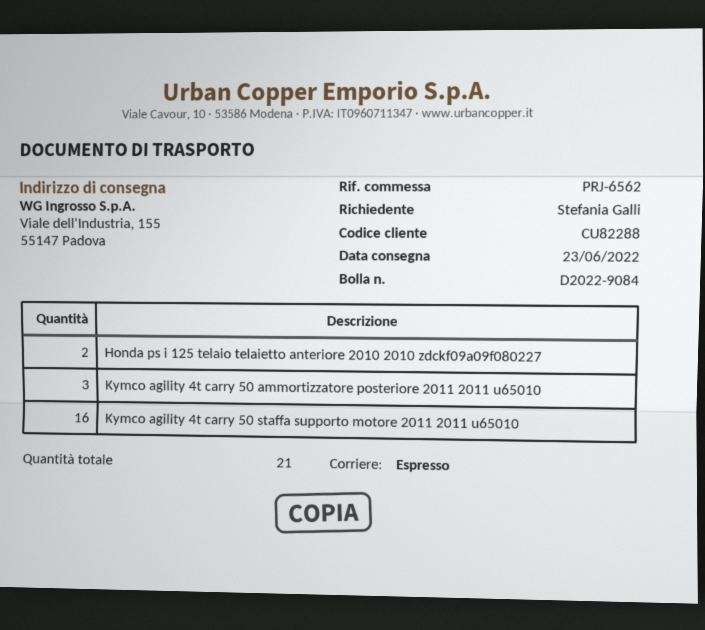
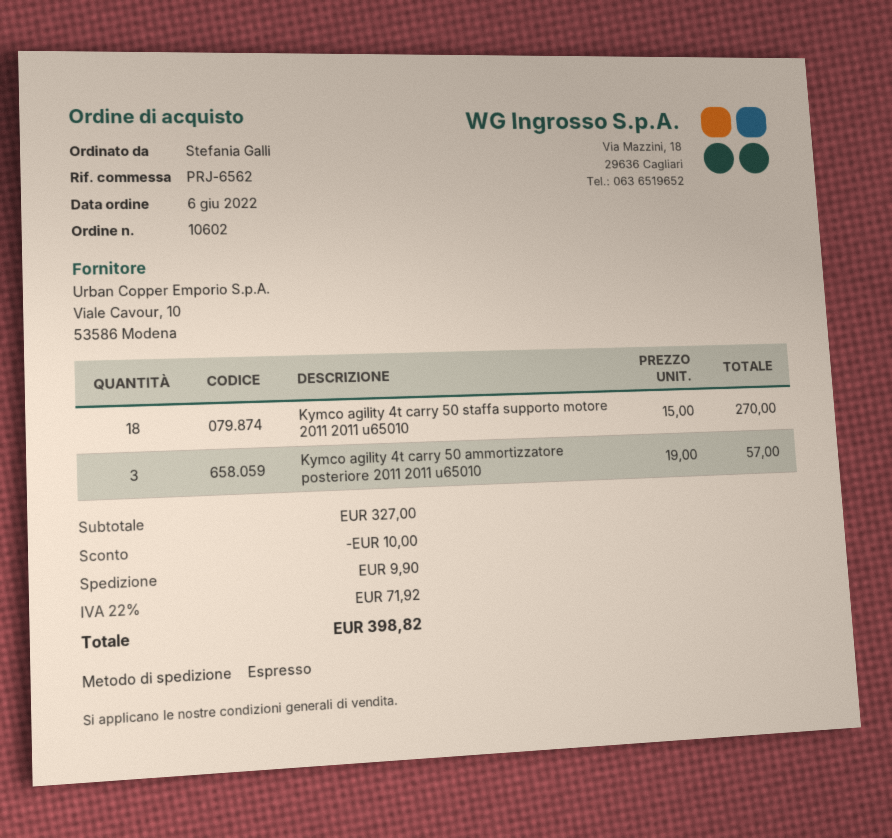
Honda ps i 125 telaio telaietto anteriore 2010 2010 zdckf09a09f080227: 2 -> none
Kymco agility 4t carry 50 staffa supporto motore 2011 2011 u65010: 16 -> 18

